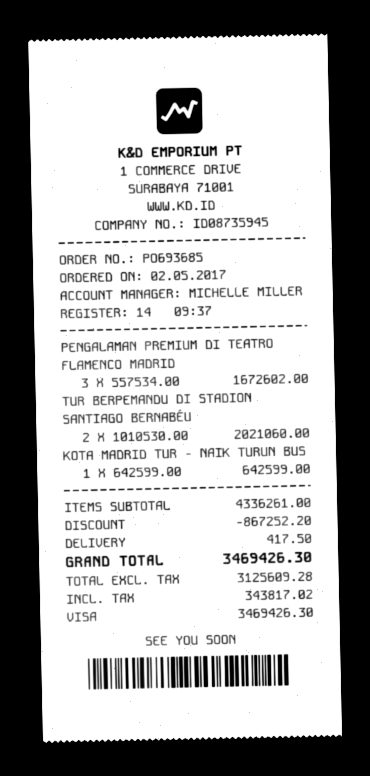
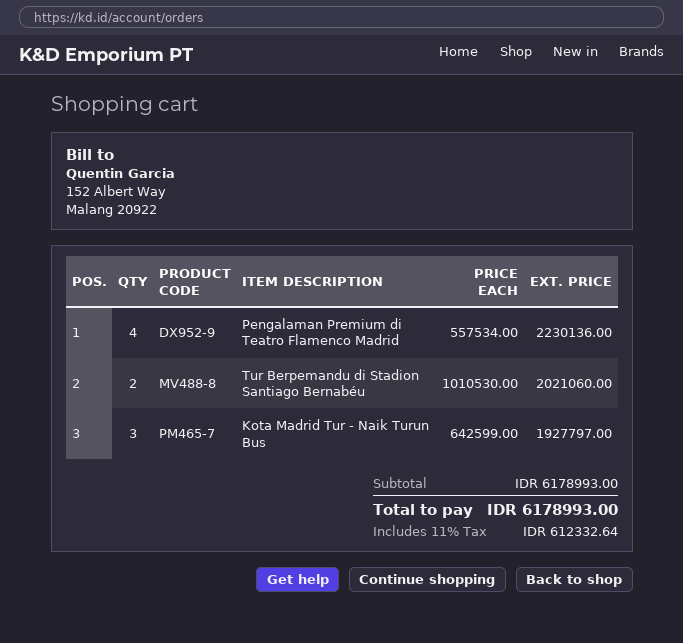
PENGALAMAN PREMIUM DI TEATRO FLAMENCO MADRID: 3 x 557534.00 = 1672602.00 -> 4 x 557534.00 = 2230136.00
KOTA MADRID TUR - NAIK TURUN BUS: 1 x 642599.00 = 642599.00 -> 3 x 642599.00 = 1927797.00
subtotal: 4336261.00 -> 6178993.00
discount: 867252.20 -> none
shipping: 417.50 -> none
tax: 343817.02 -> 612332.64
total: 3469426.30 -> 6178993.00

